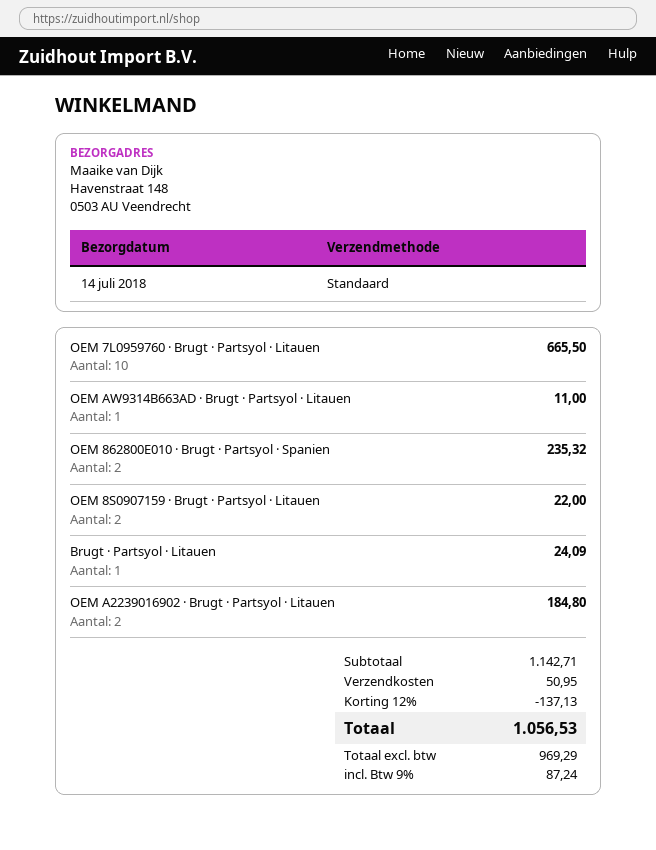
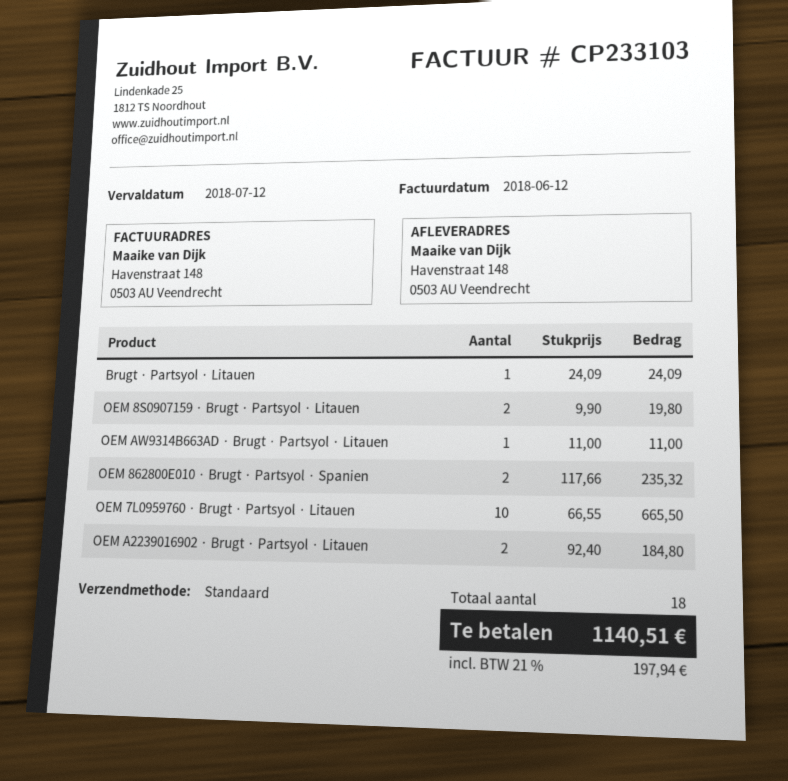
OEM 8S0907159 · Brugt · Partsyol · Litauen: 2 for 22.00 -> 2 for 19.80
discount: 12% = 137.13 -> none
shipping: 50.95 -> none
tax: 9% = 87.24 -> 21% = 197.94
total: 1056.53 -> 1140.51

